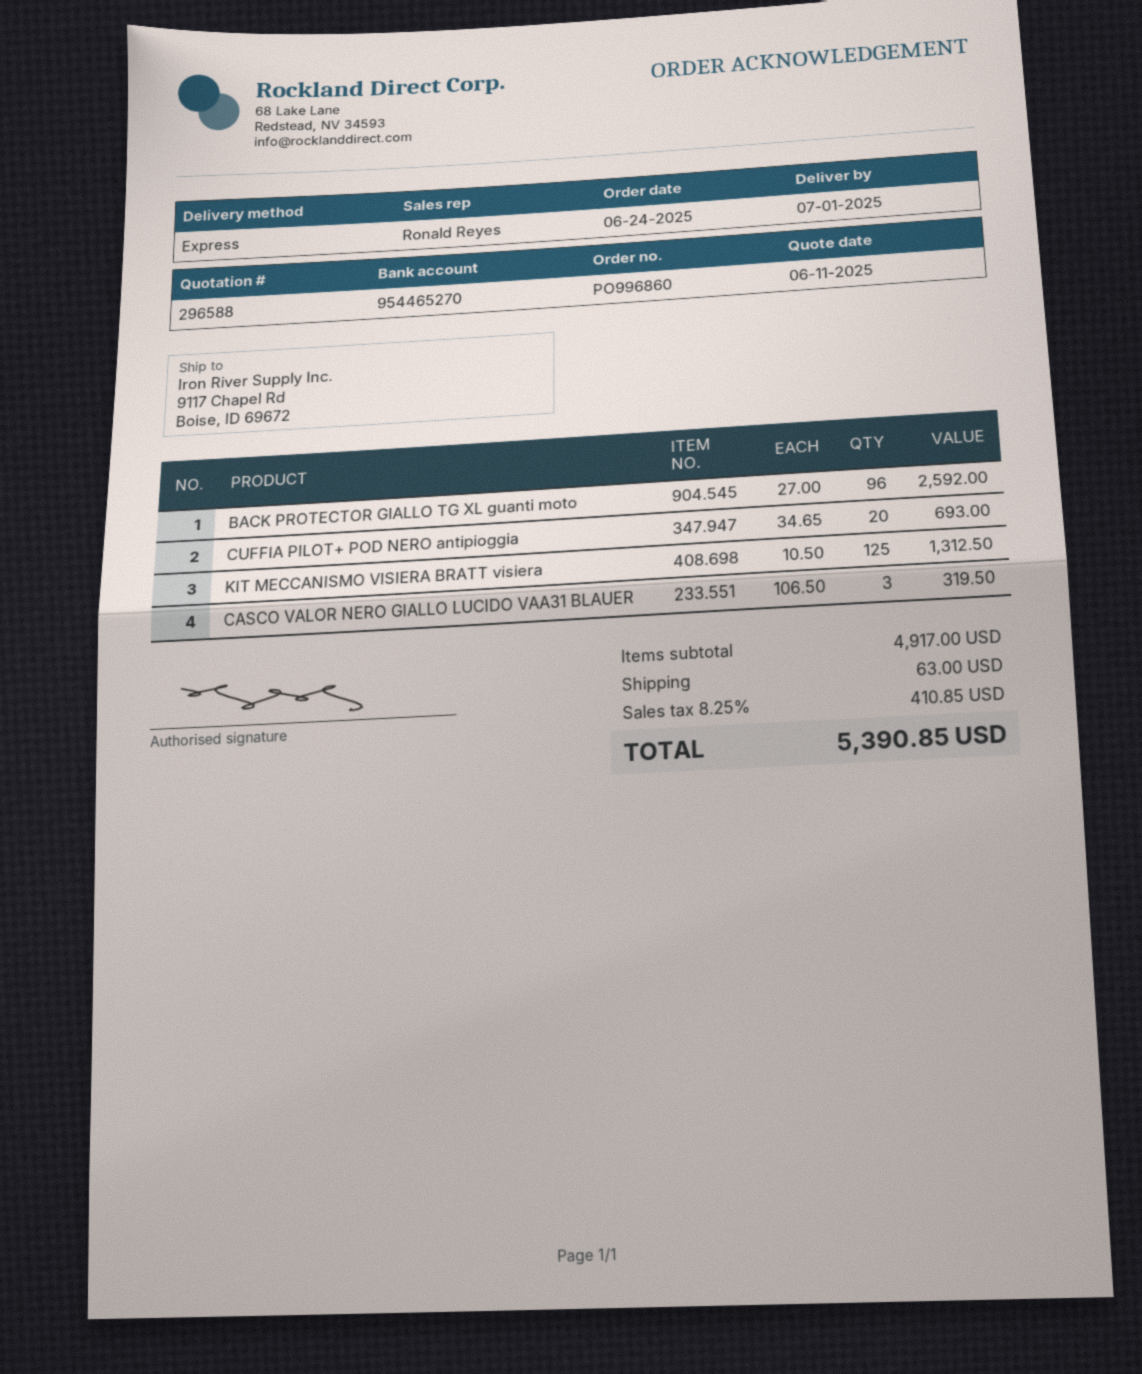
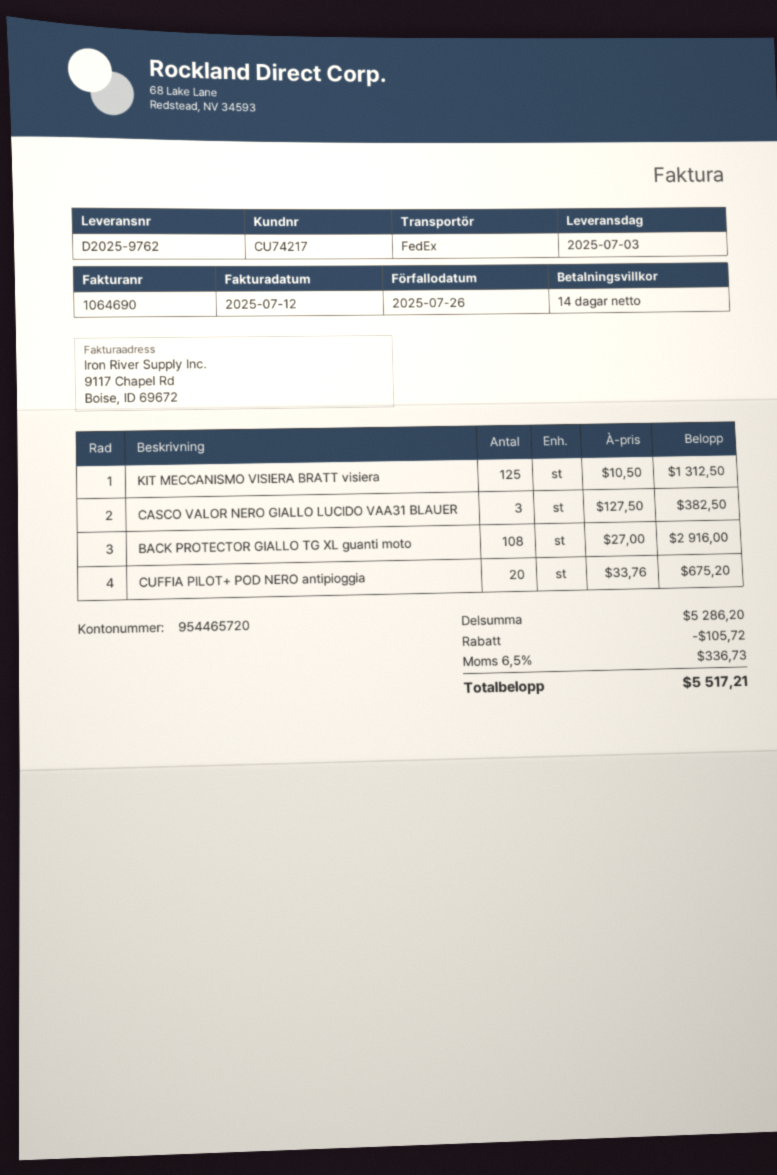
delivery date: 2025-07-01 -> 2025-07-03
bank account: 954465270 -> 954465720
shipping method: express -> FedEx
BACK PROTECTOR GIALLO TG XL guanti moto: 96 x 27.00 = 2592.00 -> 108 x 27.00 = 2916.00
CUFFIA PILOT+ POD NERO antipioggia: 20 x 34.65 = 693.00 -> 20 x 33.76 = 675.20
CASCO VALOR NERO GIALLO LUCIDO VAA31 BLAUER: 3 x 106.50 = 319.50 -> 3 x 127.50 = 382.50
subtotal: 4917.00 -> 5286.20
discount: none -> 105.72
shipping: 63.00 -> none
tax: 8.25% = 410.85 -> 6.5% = 336.73
total: 5390.85 -> 5517.21

